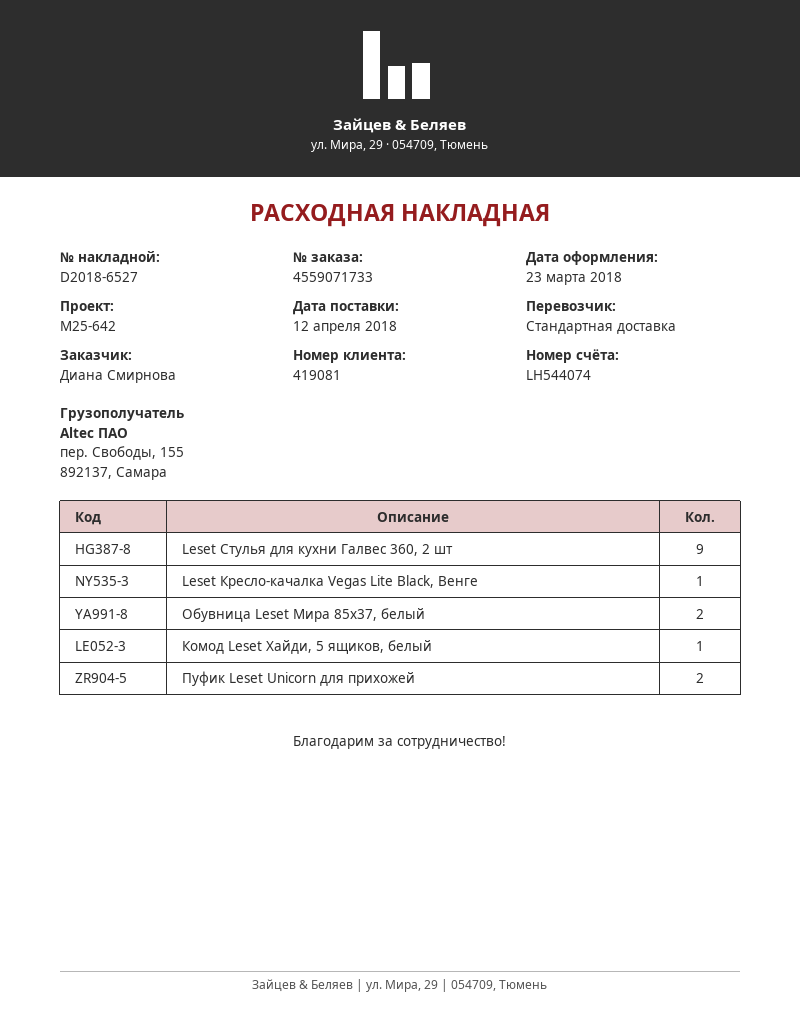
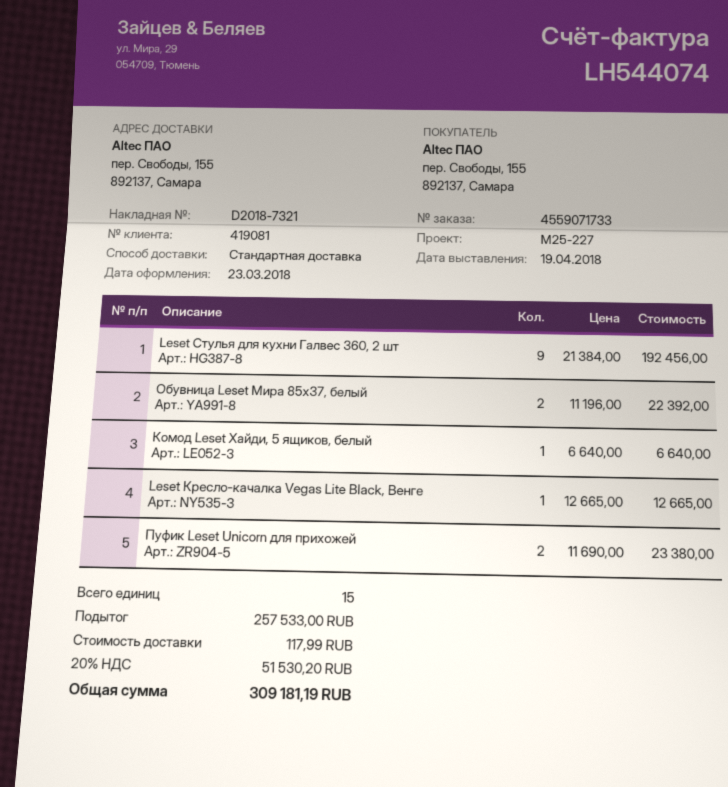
delivery note number: D2018-6527 -> D2018-7321
reference: M25-642 -> M25-227

